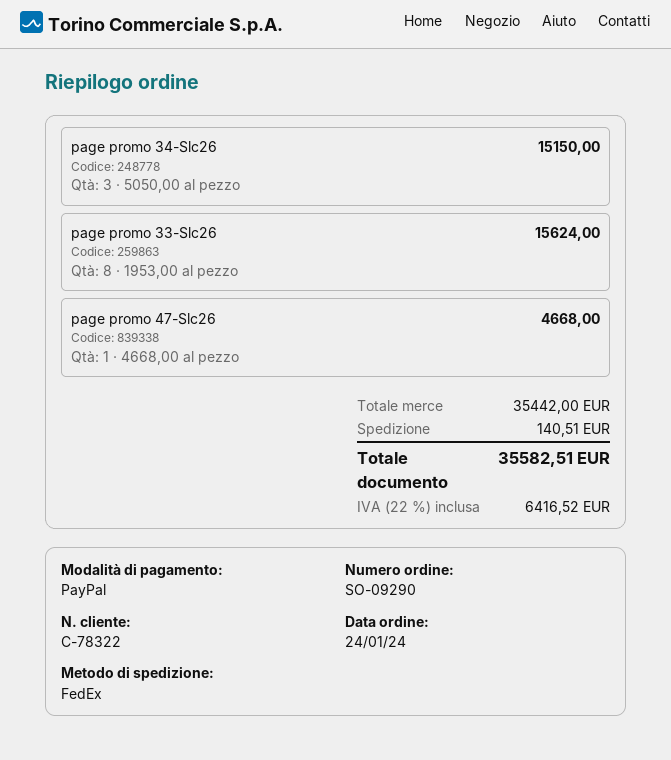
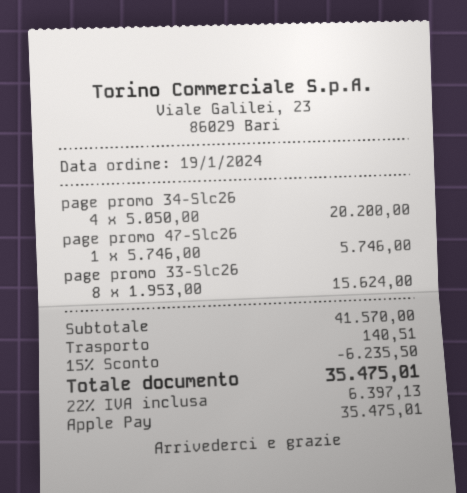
order date: 2024-01-24 -> 2024-01-19
payment method: PayPal -> Apple Pay
page promo 34-Slc26: 3 x 5050.00 = 15150.00 -> 4 x 5050.00 = 20200.00
page promo 47-Slc26: 1 x 4668.00 = 4668.00 -> 1 x 5746.00 = 5746.00
subtotal: 35442.00 -> 41570.00
discount: none -> 15% = 6235.50
tax: 22% = 6416.52 -> 22% = 6397.13
total: 35582.51 -> 35475.01

